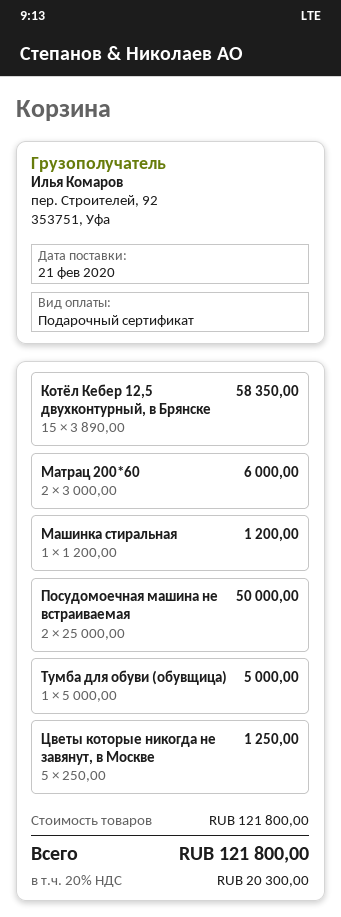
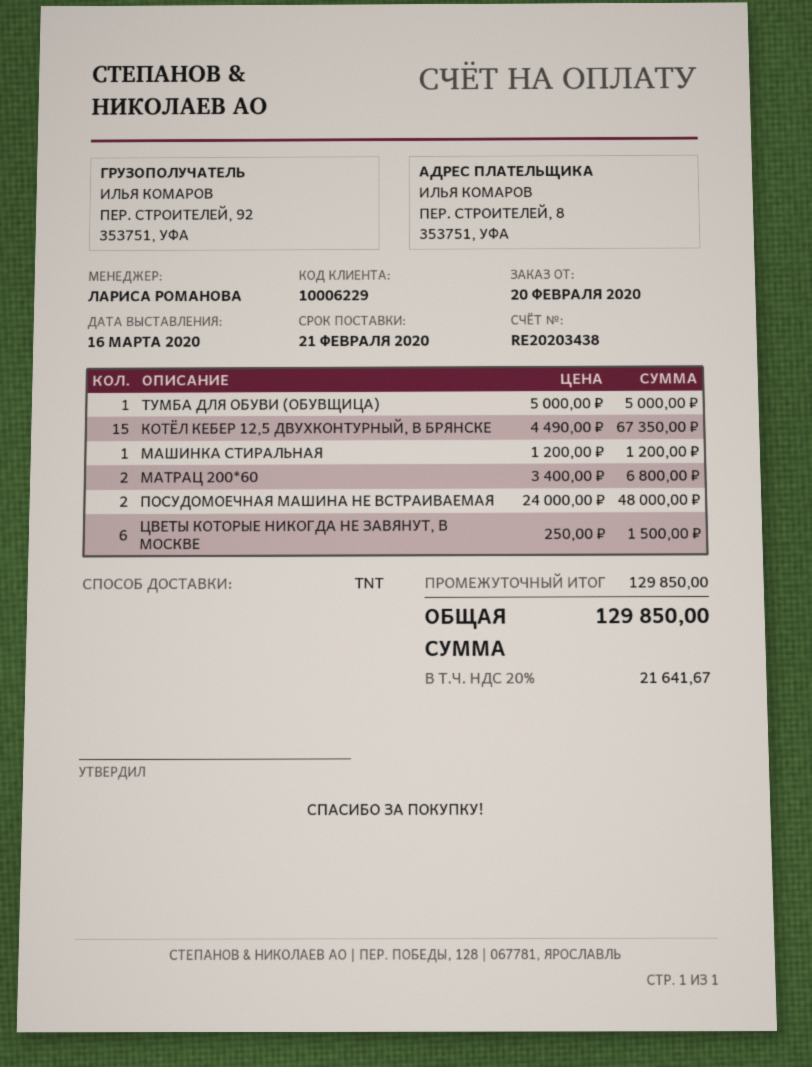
Котёл Кебер 12,5 двухконтурный, в Брянске: 15 x 3890.00 = 58350.00 -> 15 x 4490.00 = 67350.00
Матрац 200*60: 2 x 3000.00 = 6000.00 -> 2 x 3400.00 = 6800.00
Посудомоечная машина не встраиваемая: 2 x 25000.00 = 50000.00 -> 2 x 24000.00 = 48000.00
Цветы которые никогда не завянут, в Москве: 5 x 250.00 = 1250.00 -> 6 x 250.00 = 1500.00
subtotal: 121800.00 -> 129850.00
tax: 20% = 20300.00 -> 20% = 21641.67
total: 121800.00 -> 129850.00

